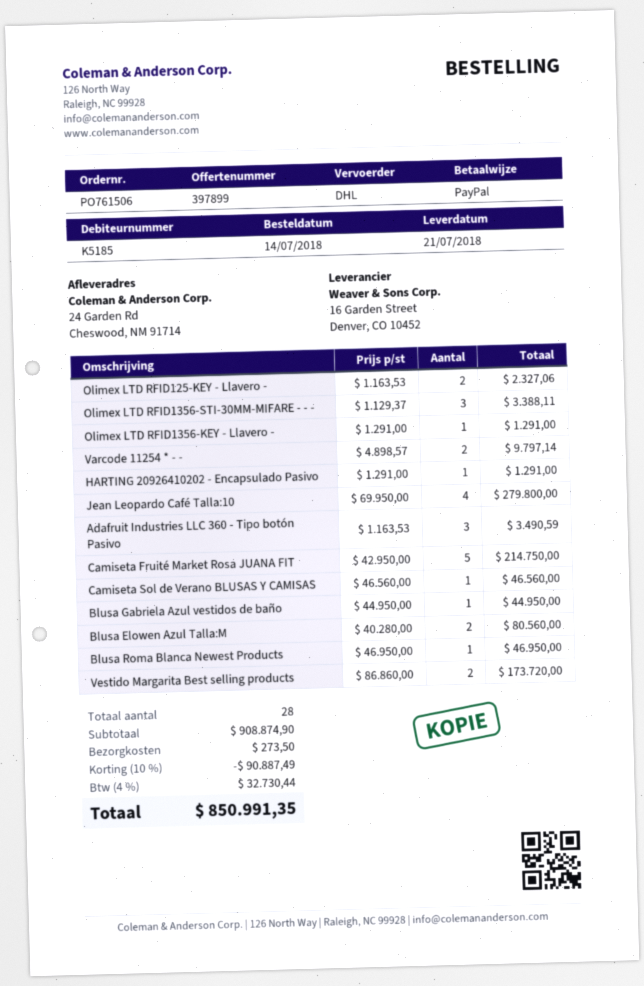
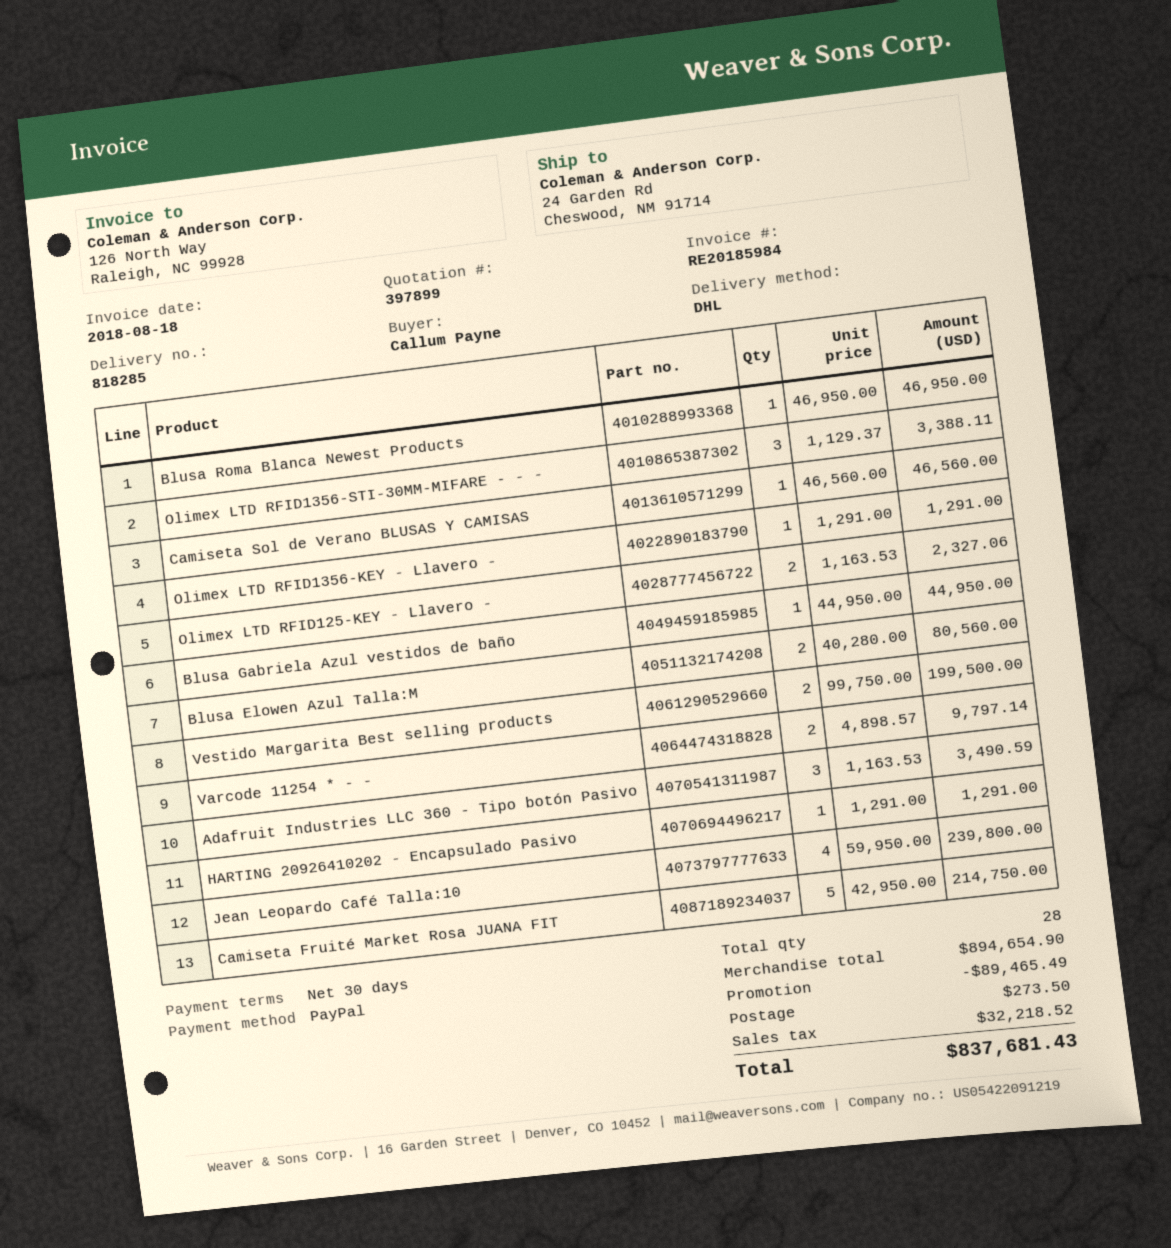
Jean Leopardo Café Talla:10: 4 x 69950.00 = 279800.00 -> 4 x 59950.00 = 239800.00
Vestido Margarita Best selling products: 2 x 86860.00 = 173720.00 -> 2 x 99750.00 = 199500.00
subtotal: 908874.90 -> 894654.90
discount: 90887.49 -> 89465.49
tax: 32730.44 -> 32218.52
total: 850991.35 -> 837681.43

